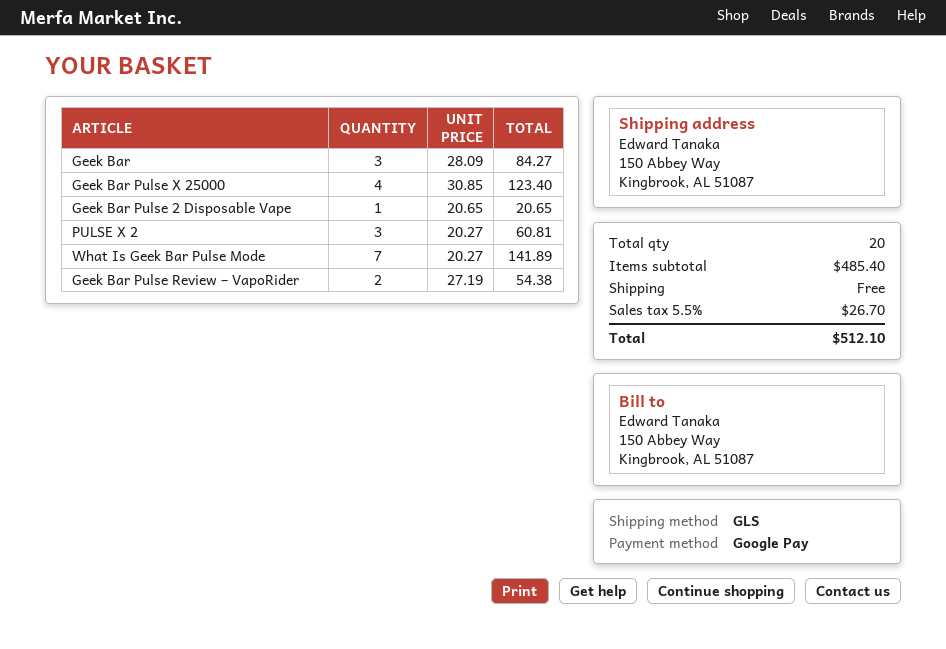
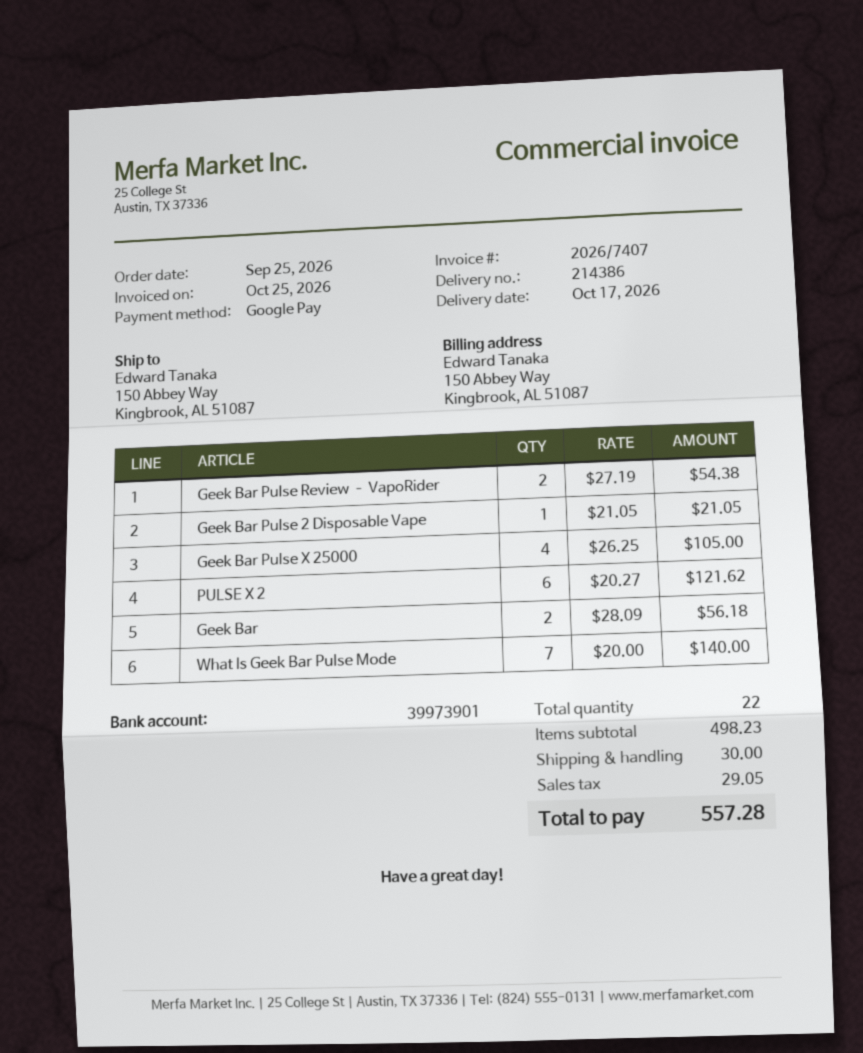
Geek Bar: 3 x 28.09 = 84.27 -> 2 x 28.09 = 56.18
Geek Bar Pulse X 25000: 4 x 30.85 = 123.40 -> 4 x 26.25 = 105.00
Geek Bar Pulse 2 Disposable Vape: 1 x 20.65 = 20.65 -> 1 x 21.05 = 21.05
PULSE X 2: 3 x 20.27 = 60.81 -> 6 x 20.27 = 121.62
What Is Geek Bar Pulse Mode: 7 x 20.27 = 141.89 -> 7 x 20.00 = 140.00
total quantity: 20 -> 22
subtotal: 485.40 -> 498.23
shipping: 0.00 -> 30.00
tax: 26.70 -> 29.05
total: 512.10 -> 557.28

